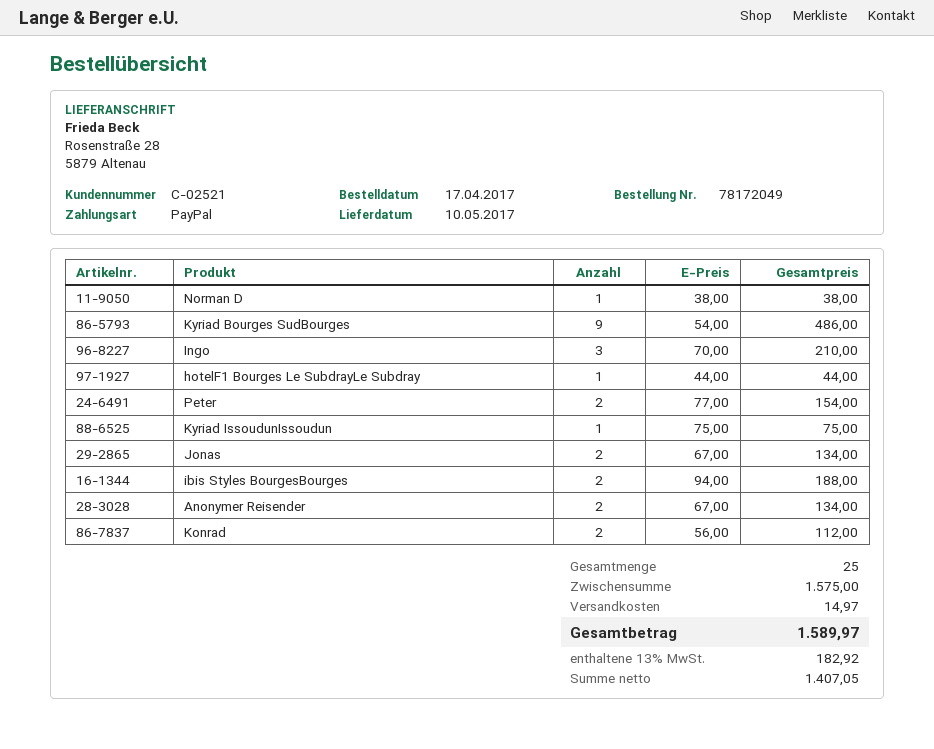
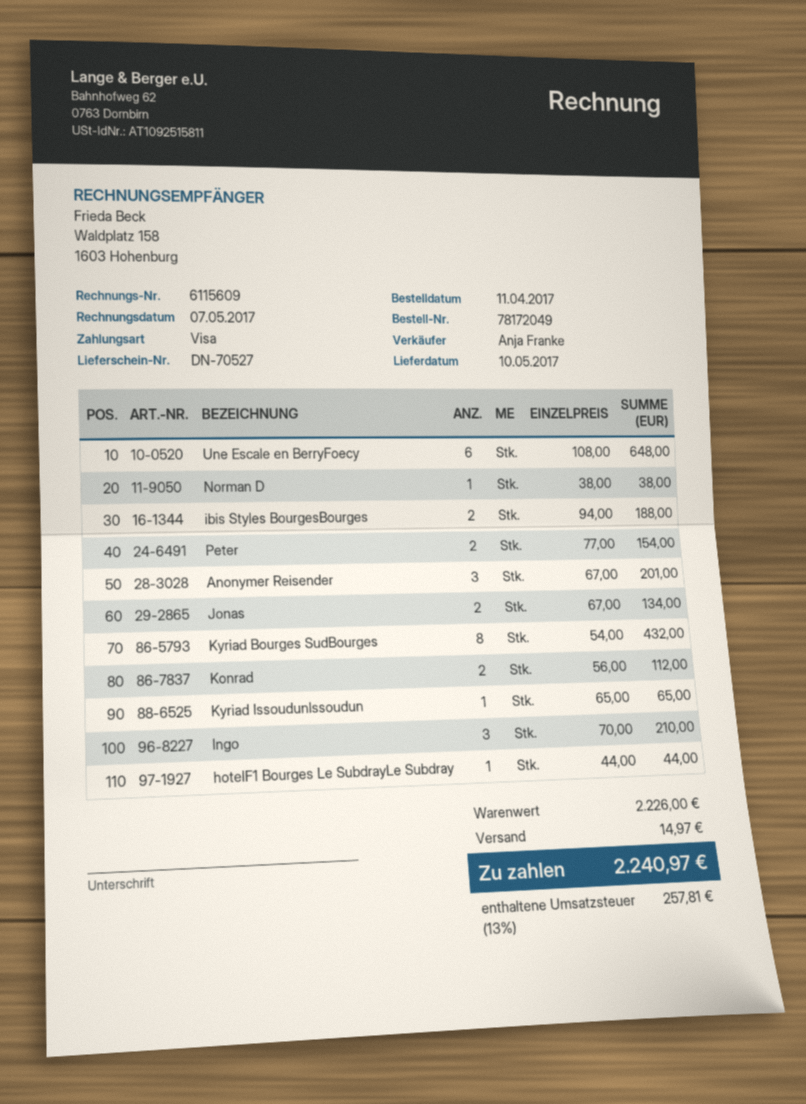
order date: 2017-04-17 -> 2017-04-11
payment method: PayPal -> Visa
Kyriad Bourges SudBourges: 9 x 54.00 = 486.00 -> 8 x 54.00 = 432.00
Kyriad IssoudunIssoudun: 1 x 75.00 = 75.00 -> 1 x 65.00 = 65.00
Anonymer Reisender: 2 x 67.00 = 134.00 -> 3 x 67.00 = 201.00
Une Escale en BerryFoecy: none -> 6 x 108.00 = 648.00
subtotal: 1575.00 -> 2226.00
tax: 13% = 182.92 -> 13% = 257.81
total: 1589.97 -> 2240.97

